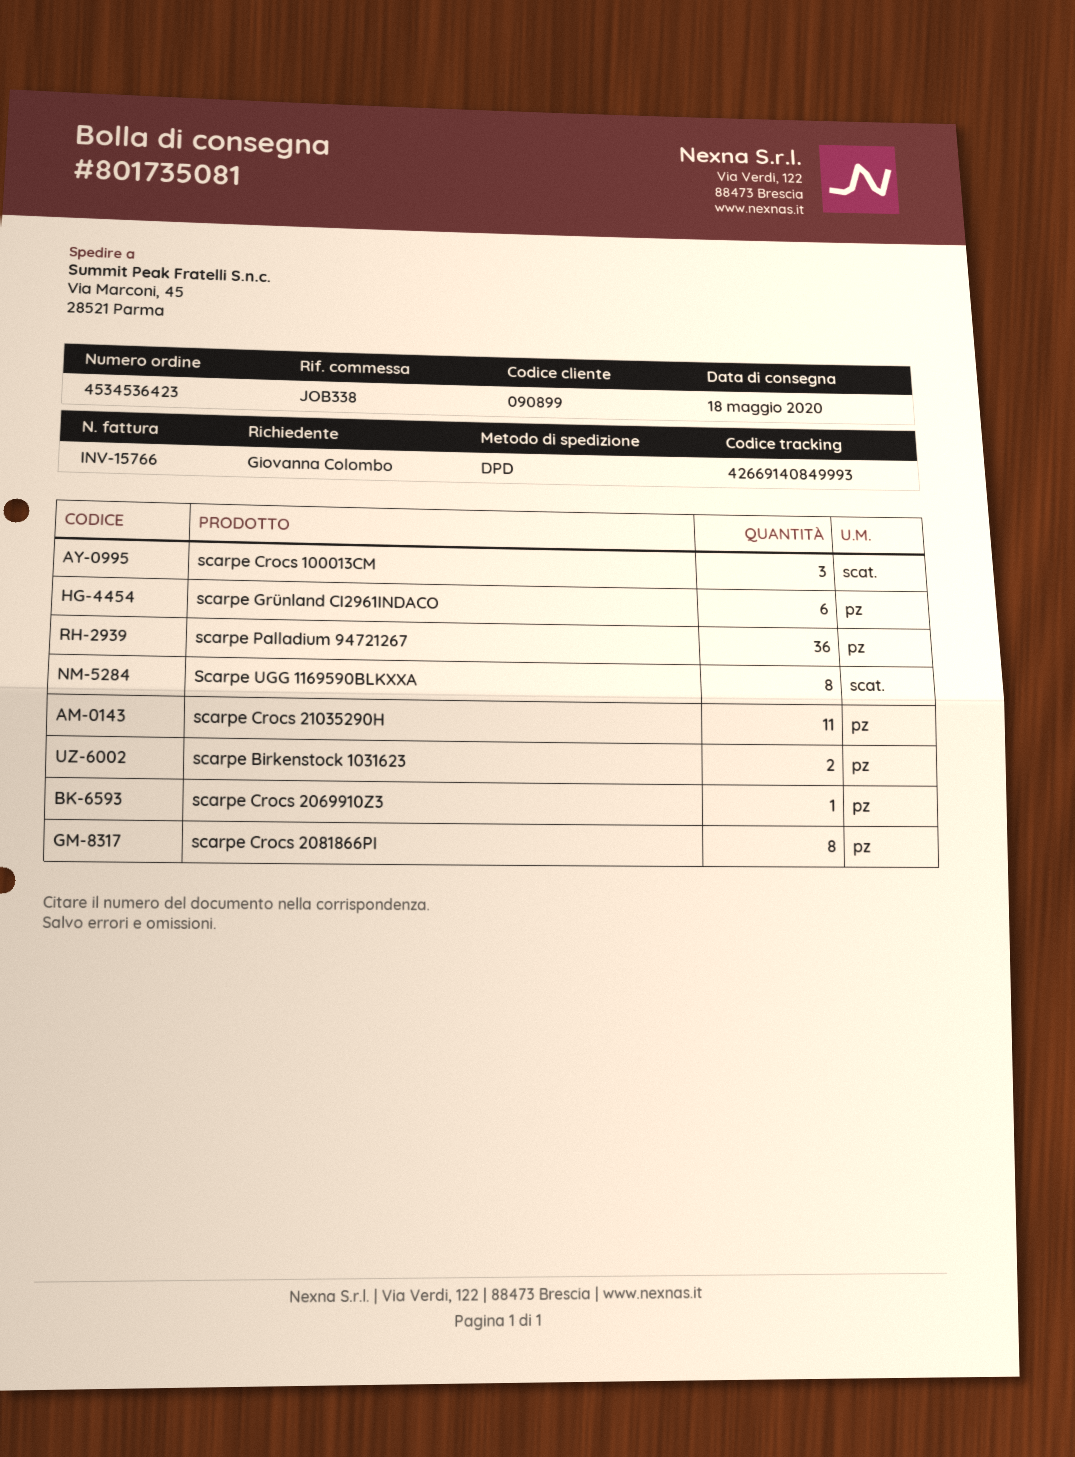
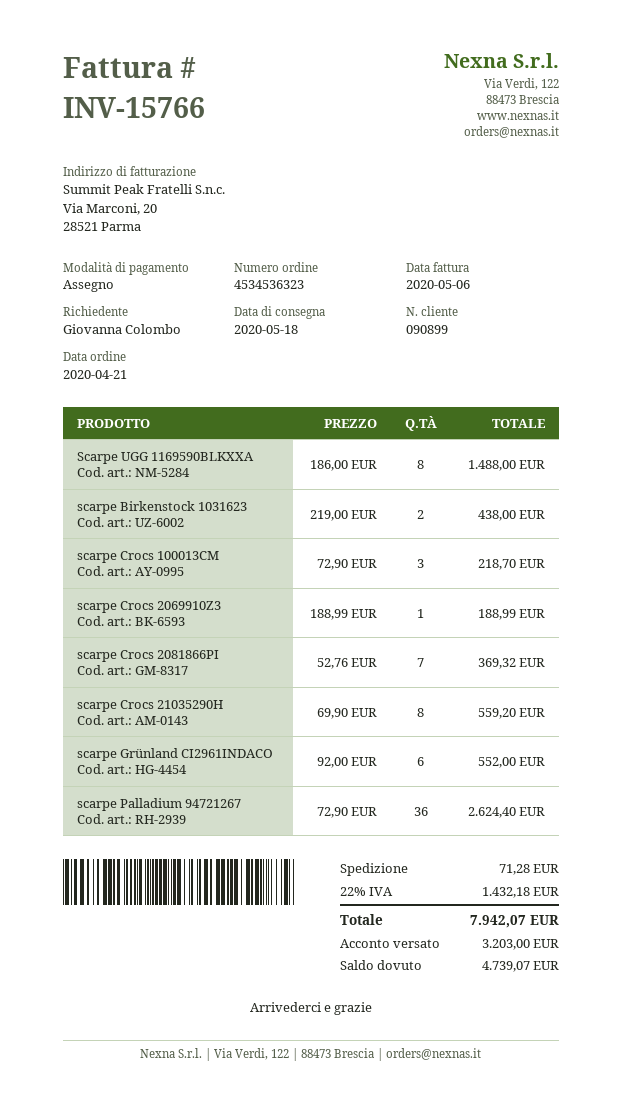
order number: 4534536423 -> 4534536323
scarpe Crocs 21035290H: 11 -> 8
scarpe Crocs 2081866PI: 8 -> 7

